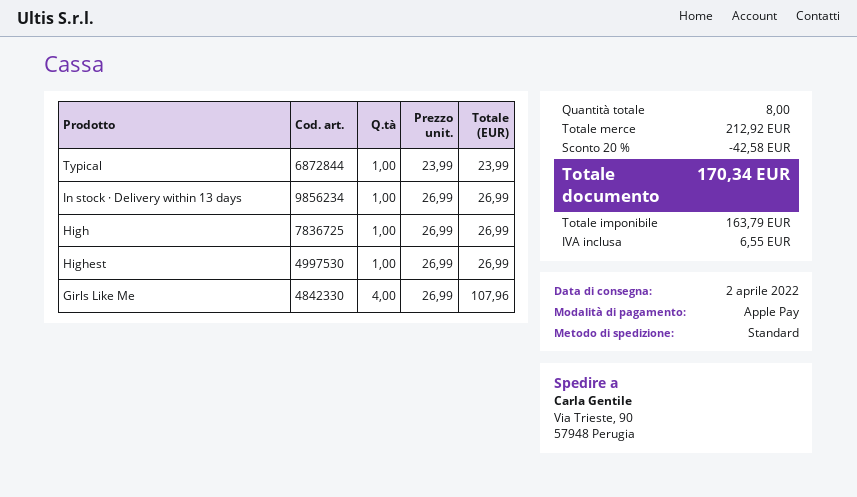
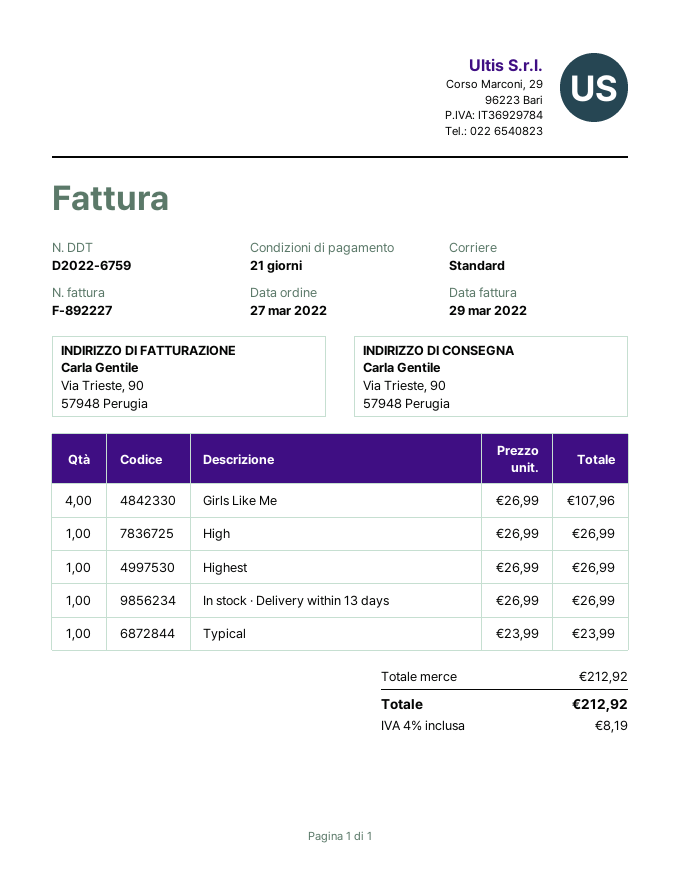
discount: 20% = 42.58 -> none
tax: 6.55 -> 8.19
total: 170.34 -> 212.92

